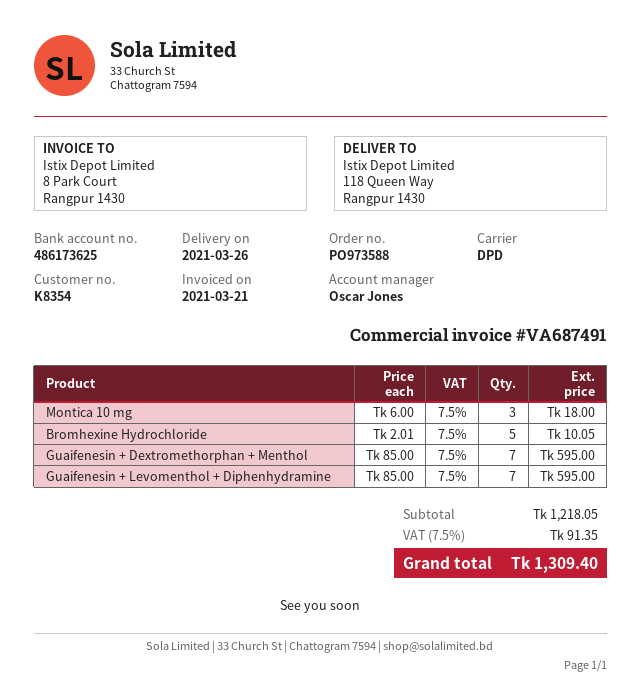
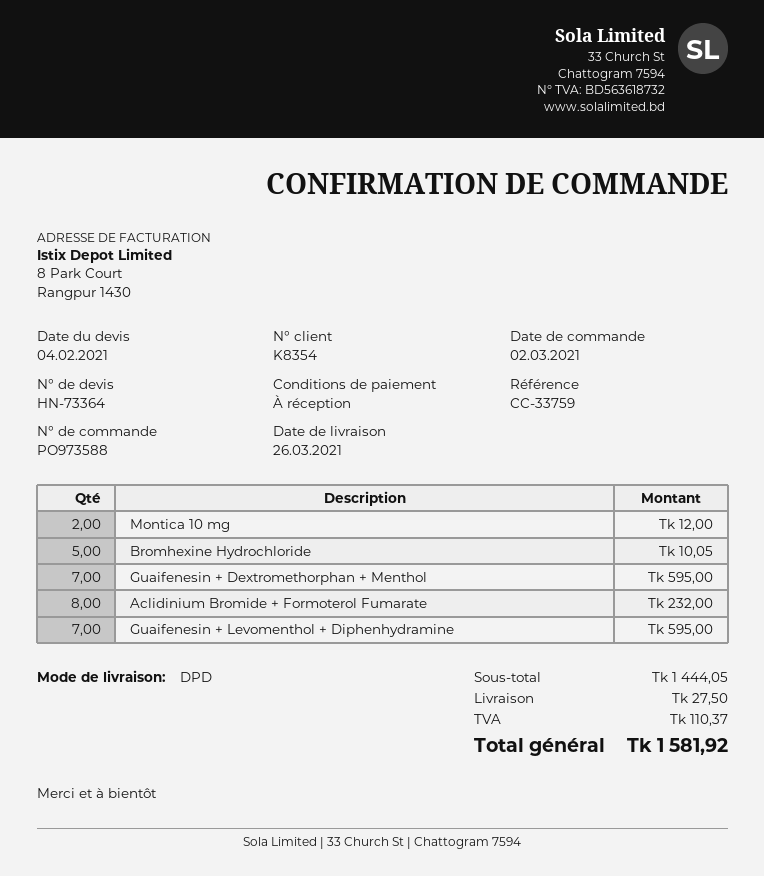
Montica 10 mg: 3 for 18.00 -> 2 for 12.00
Aclidinium Bromide + Formoterol Fumarate: none -> 8 for 232.00
subtotal: 1218.05 -> 1444.05
shipping: none -> 27.50
tax: 91.35 -> 110.37
total: 1309.40 -> 1581.92

